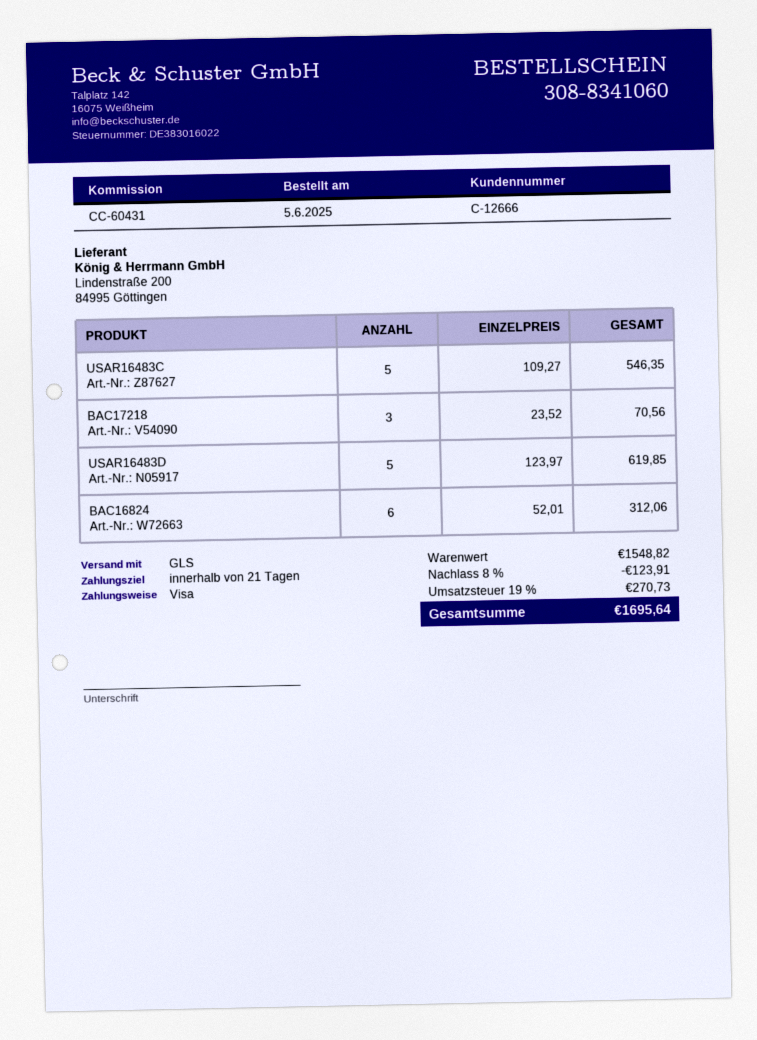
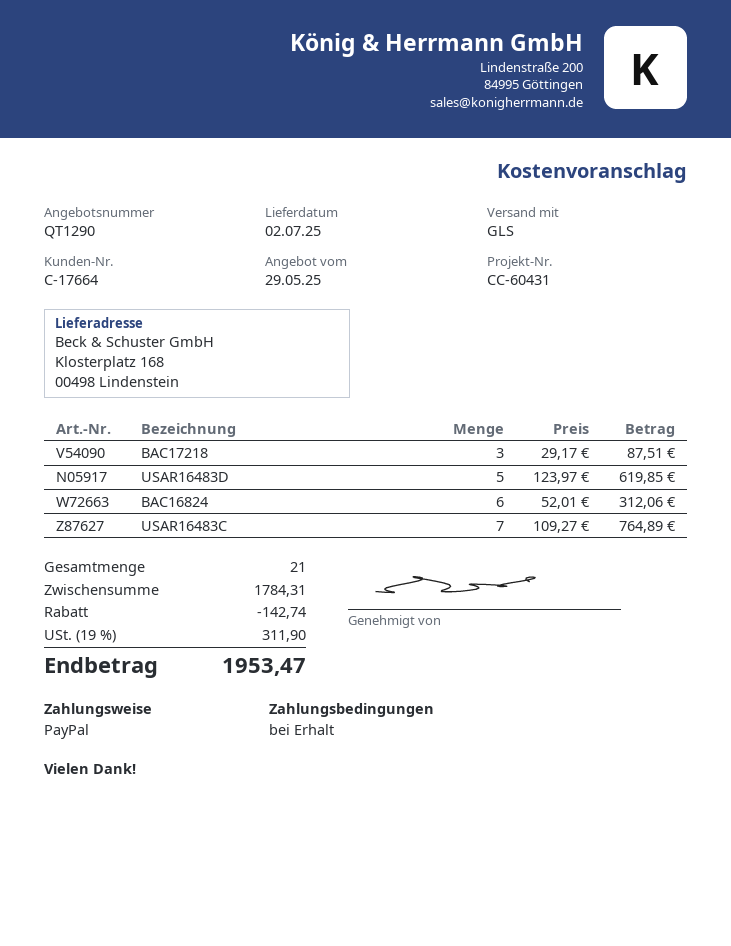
payment terms: 21 days -> on receipt
customer number: C-12666 -> C-17664
payment method: Visa -> PayPal
USAR16483C: 5 x 109.27 = 546.35 -> 7 x 109.27 = 764.89
BAC17218: 3 x 23.52 = 70.56 -> 3 x 29.17 = 87.51
subtotal: 1548.82 -> 1784.31
discount: 123.91 -> 142.74
tax: 19% = 270.73 -> 19% = 311.90
total: 1695.64 -> 1953.47

